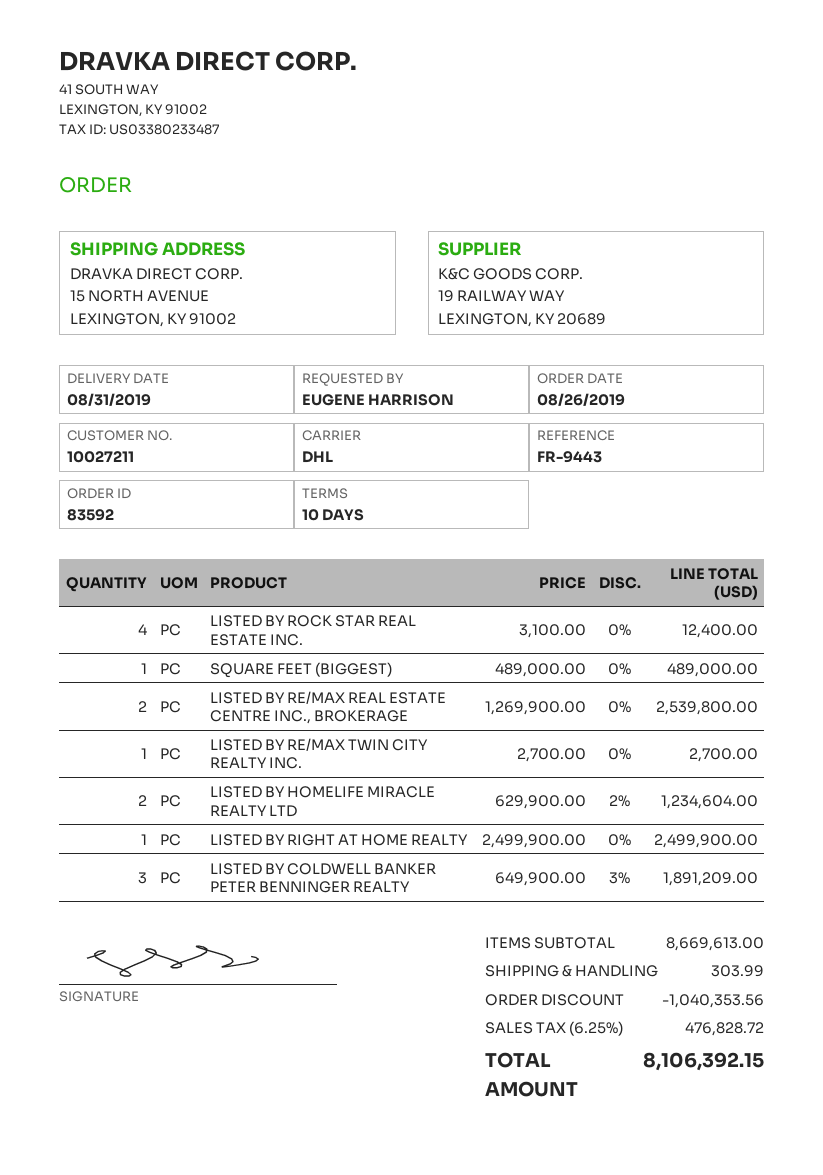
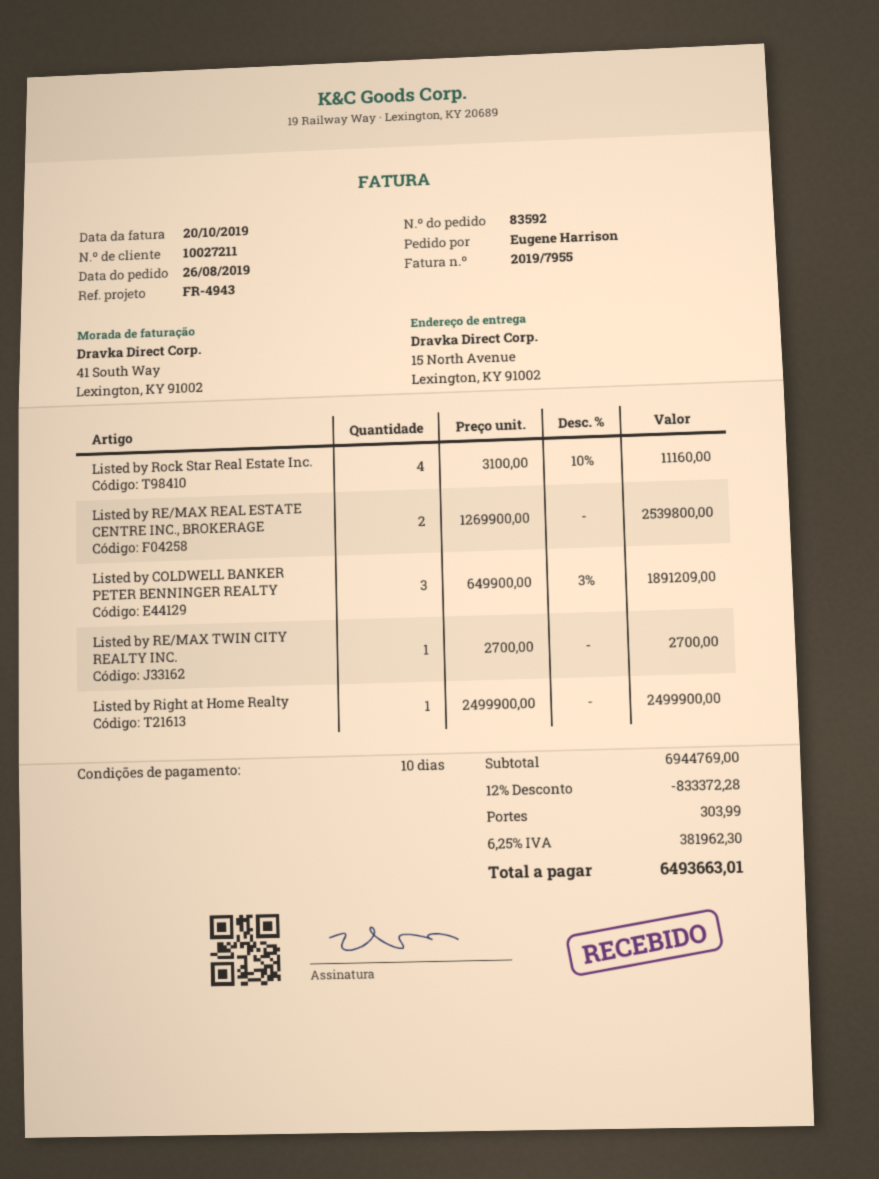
reference: FR-9443 -> FR-4943
LISTED BY ROCK STAR REAL ESTATE INC.: 4 x 3100.00 = 12400.00 -> 4 x 3100.00 - 10% = 11160.00
SQUARE FEET (BIGGEST): 1 x 489000.00 = 489000.00 -> none
LISTED BY HOMELIFE MIRACLE REALTY LTD: 2 x 629900.00 - 2% = 1234604.00 -> none
subtotal: 8669613.00 -> 6944769.00
discount: 1040353.56 -> 833372.28
tax: 6.25% = 476828.72 -> 6.25% = 381962.30
total: 8106392.15 -> 6493663.01

